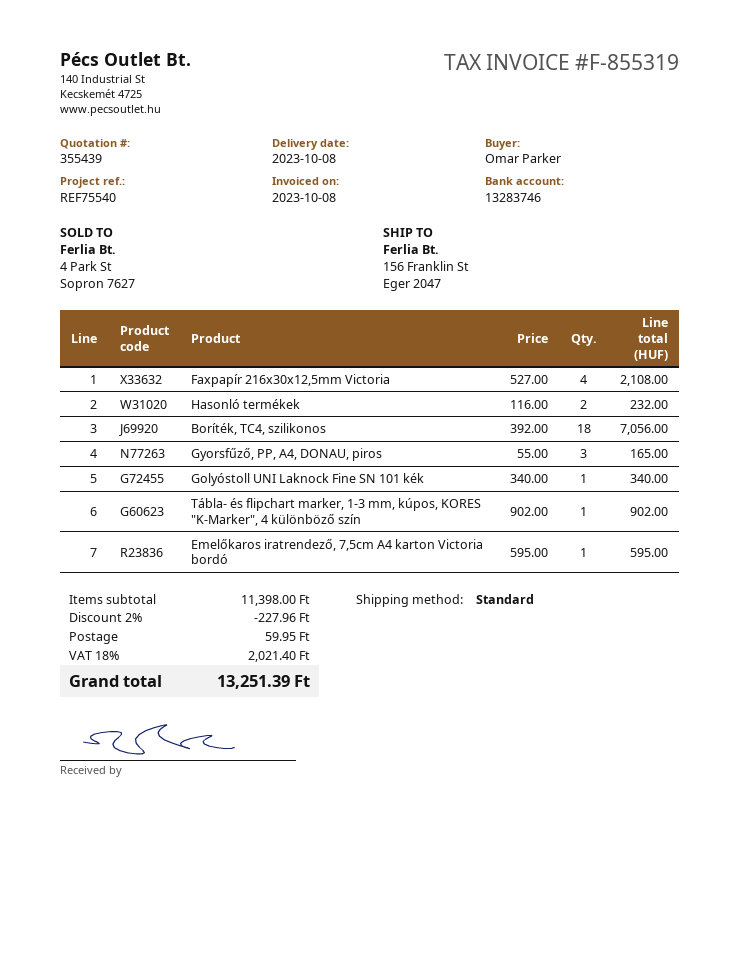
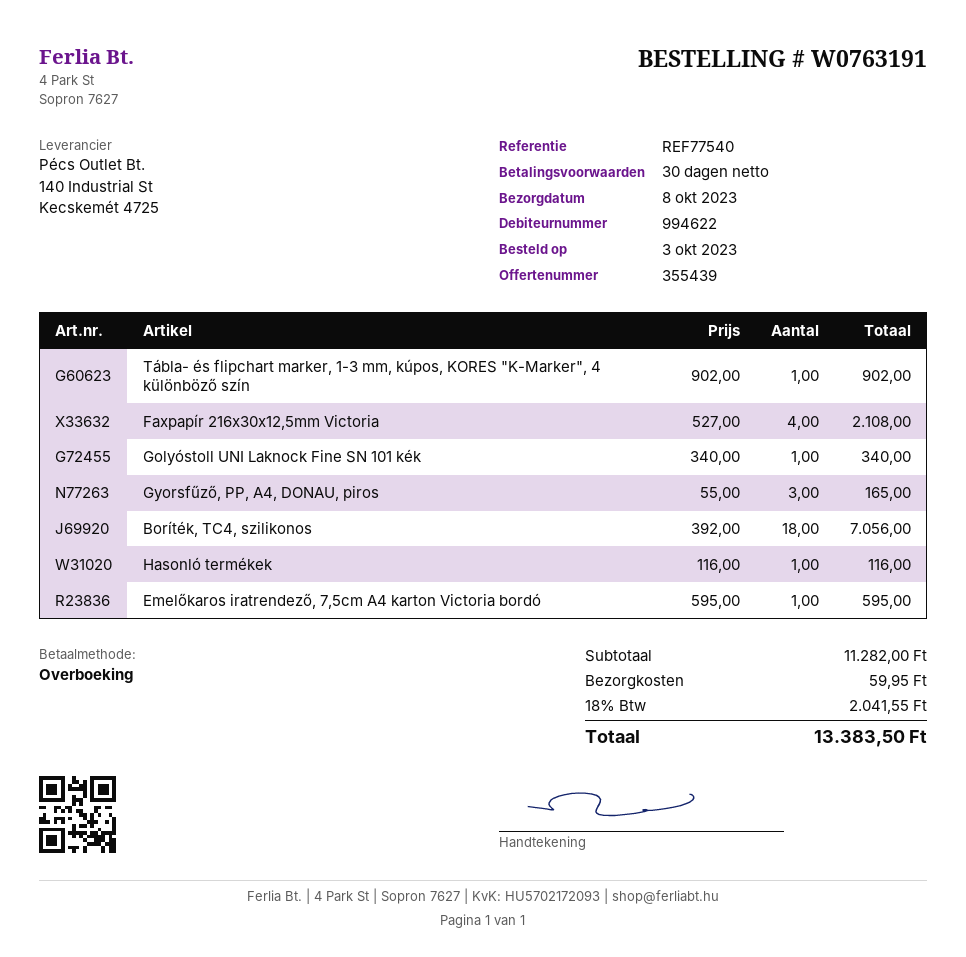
reference: REF75540 -> REF77540
Hasonló termékek: 2 x 116.00 = 232.00 -> 1 x 116.00 = 116.00
subtotal: 11398.00 -> 11282.00
discount: 2% = 227.96 -> none
tax: 18% = 2021.40 -> 18% = 2041.55
total: 13251.39 -> 13383.50

